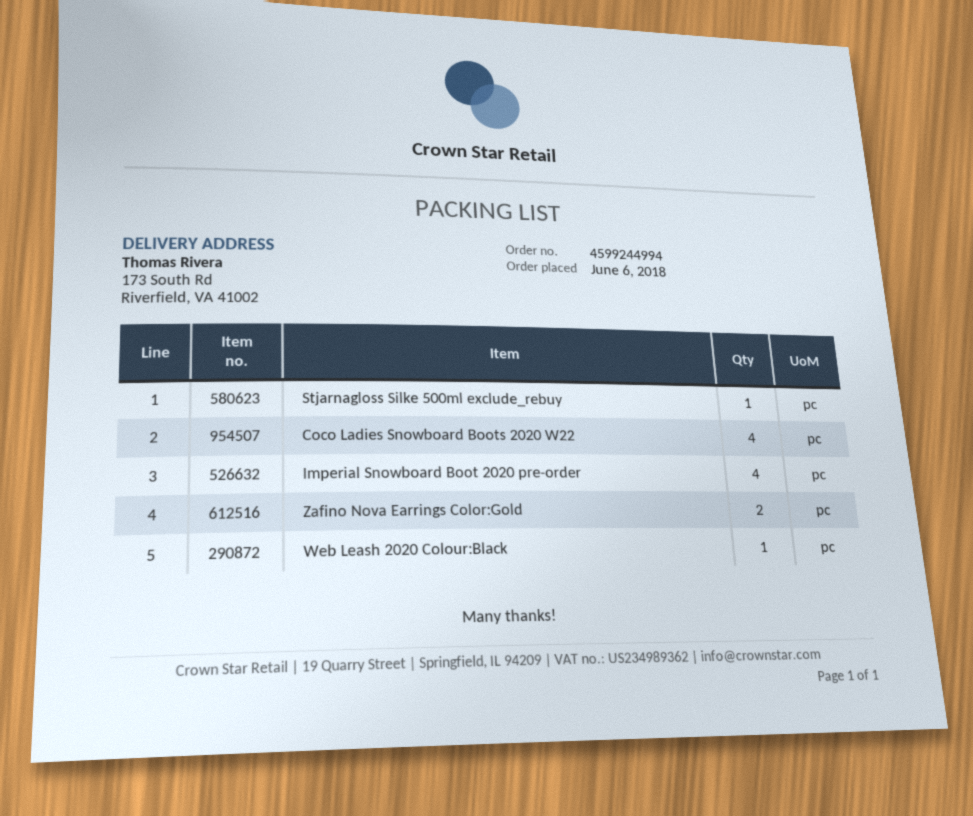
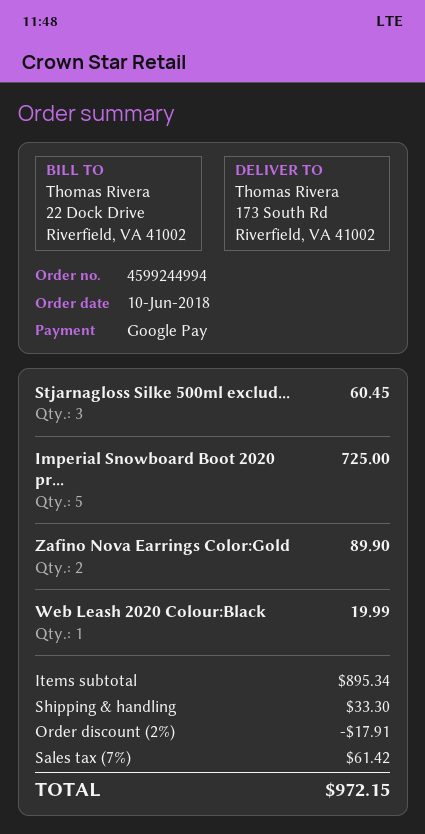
order date: 2018-06-06 -> 2018-06-10
Stjarnagloss Silke 500ml exclude_rebuy: 1 -> 3
Coco Ladies Snowboard Boots 2020 W22: 4 -> none
Imperial Snowboard Boot 2020 pre-order: 4 -> 5

